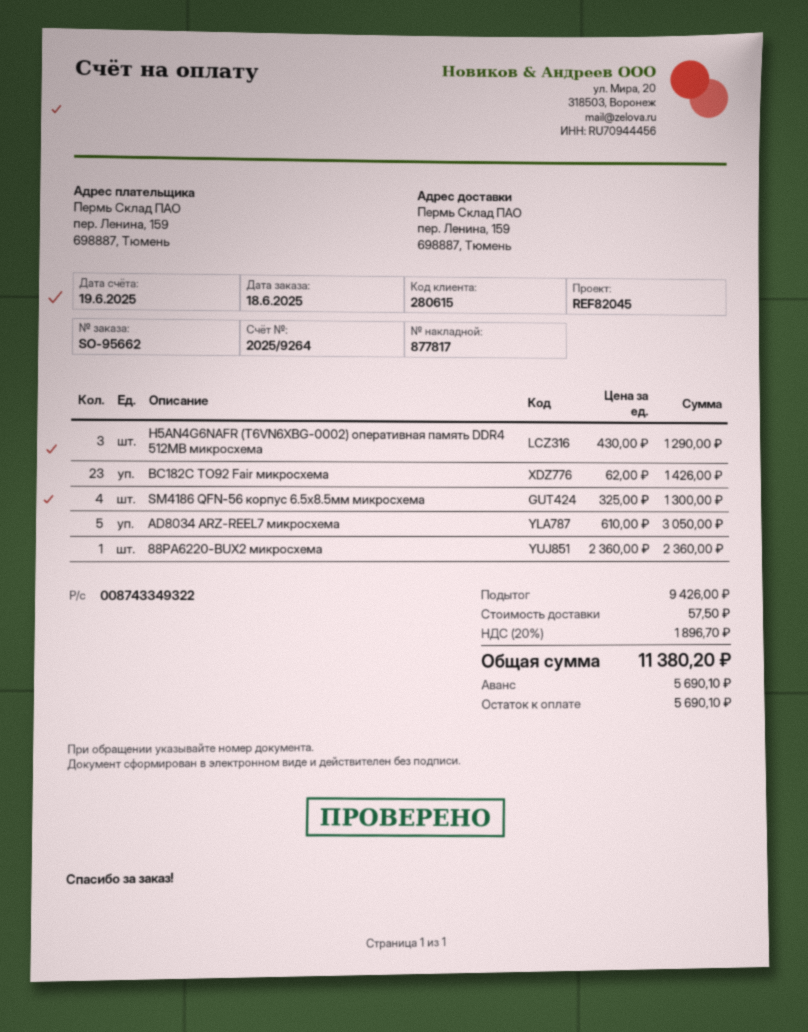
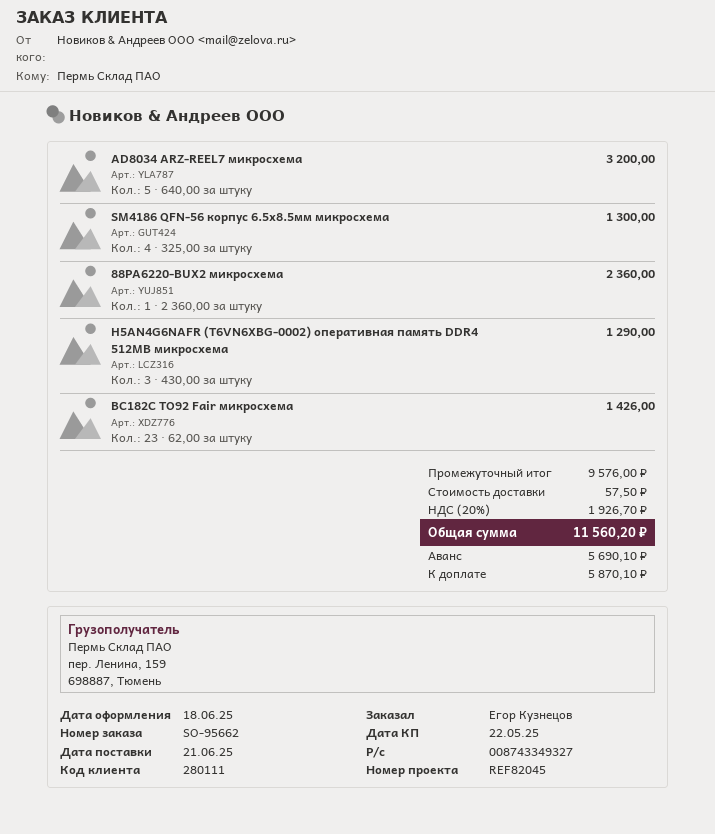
customer number: 280615 -> 280111
bank account: 008743349322 -> 008743349327
AD8034 ARZ-REEL7 микросхема: 5 x 610.00 = 3050.00 -> 5 x 640.00 = 3200.00
subtotal: 9426.00 -> 9576.00
tax: 20% = 1896.70 -> 20% = 1926.70
total: 11380.20 -> 11560.20
balance: 5690.10 -> 5870.10

